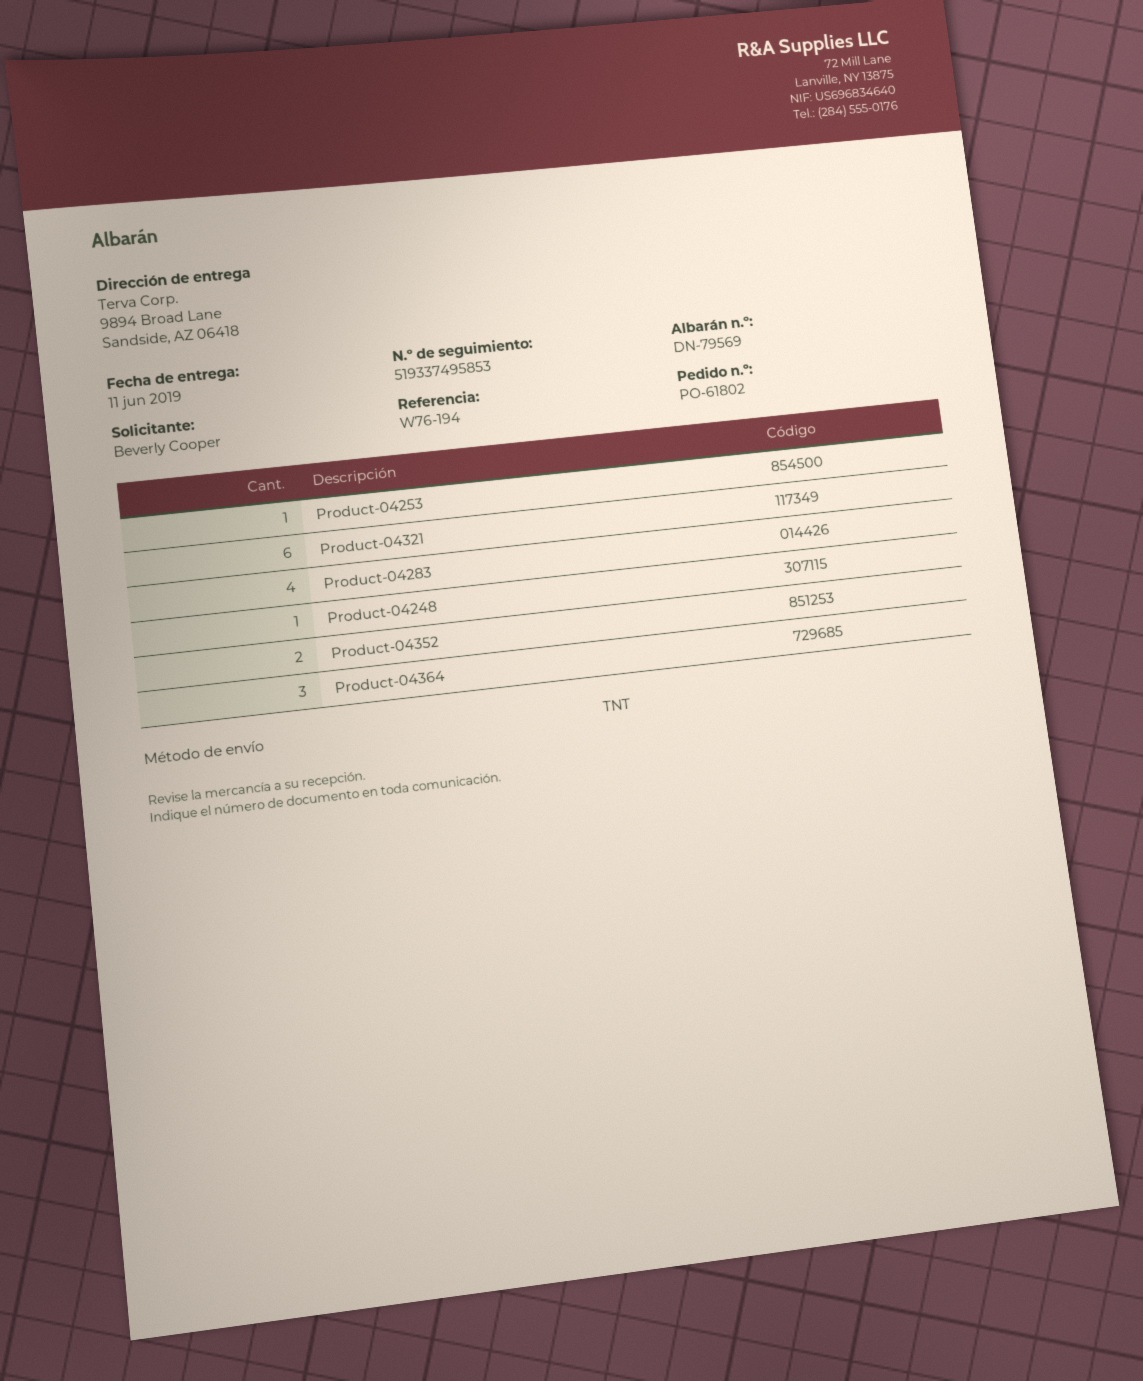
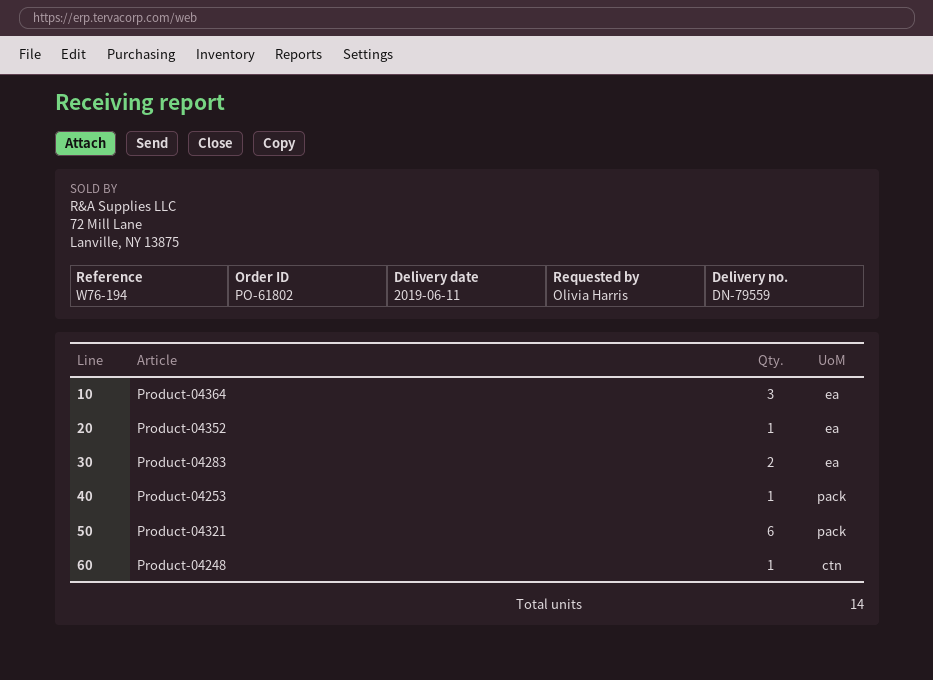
delivery note number: DN-79569 -> DN-79559
ordered by: Beverly Cooper -> Olivia Harris
Product-04283: 4 -> 2
Product-04352: 2 -> 1

